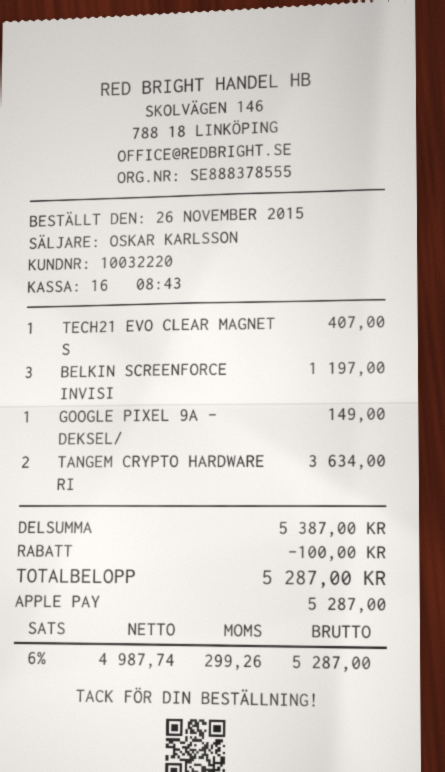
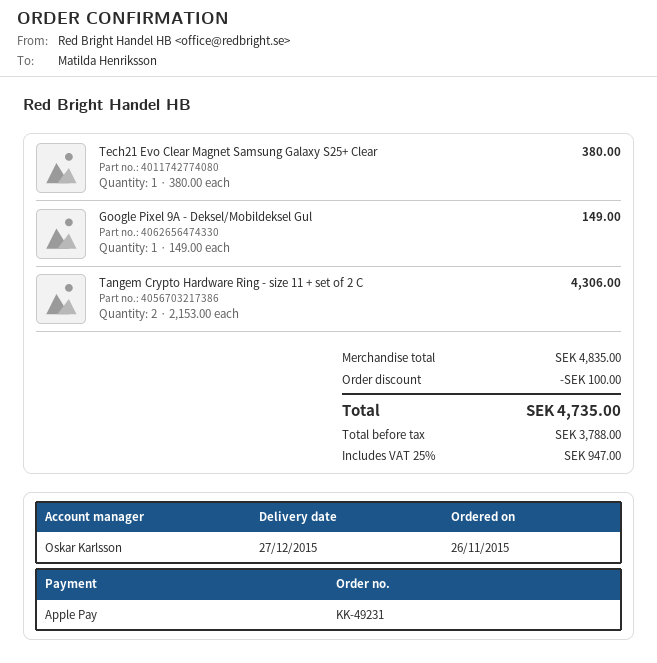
TECH21 EVO CLEAR MAGNET S: 1 for 407.00 -> 1 for 380.00
BELKIN SCREENFORCE INVISI: 3 for 1197.00 -> none
TANGEM CRYPTO HARDWARE RI: 2 for 3634.00 -> 2 for 4306.00
subtotal: 5387.00 -> 4835.00
net: 4987.74 -> 3788.00
tax: 6% = 299.26 -> 25% = 947.00
total: 5287.00 -> 4735.00

